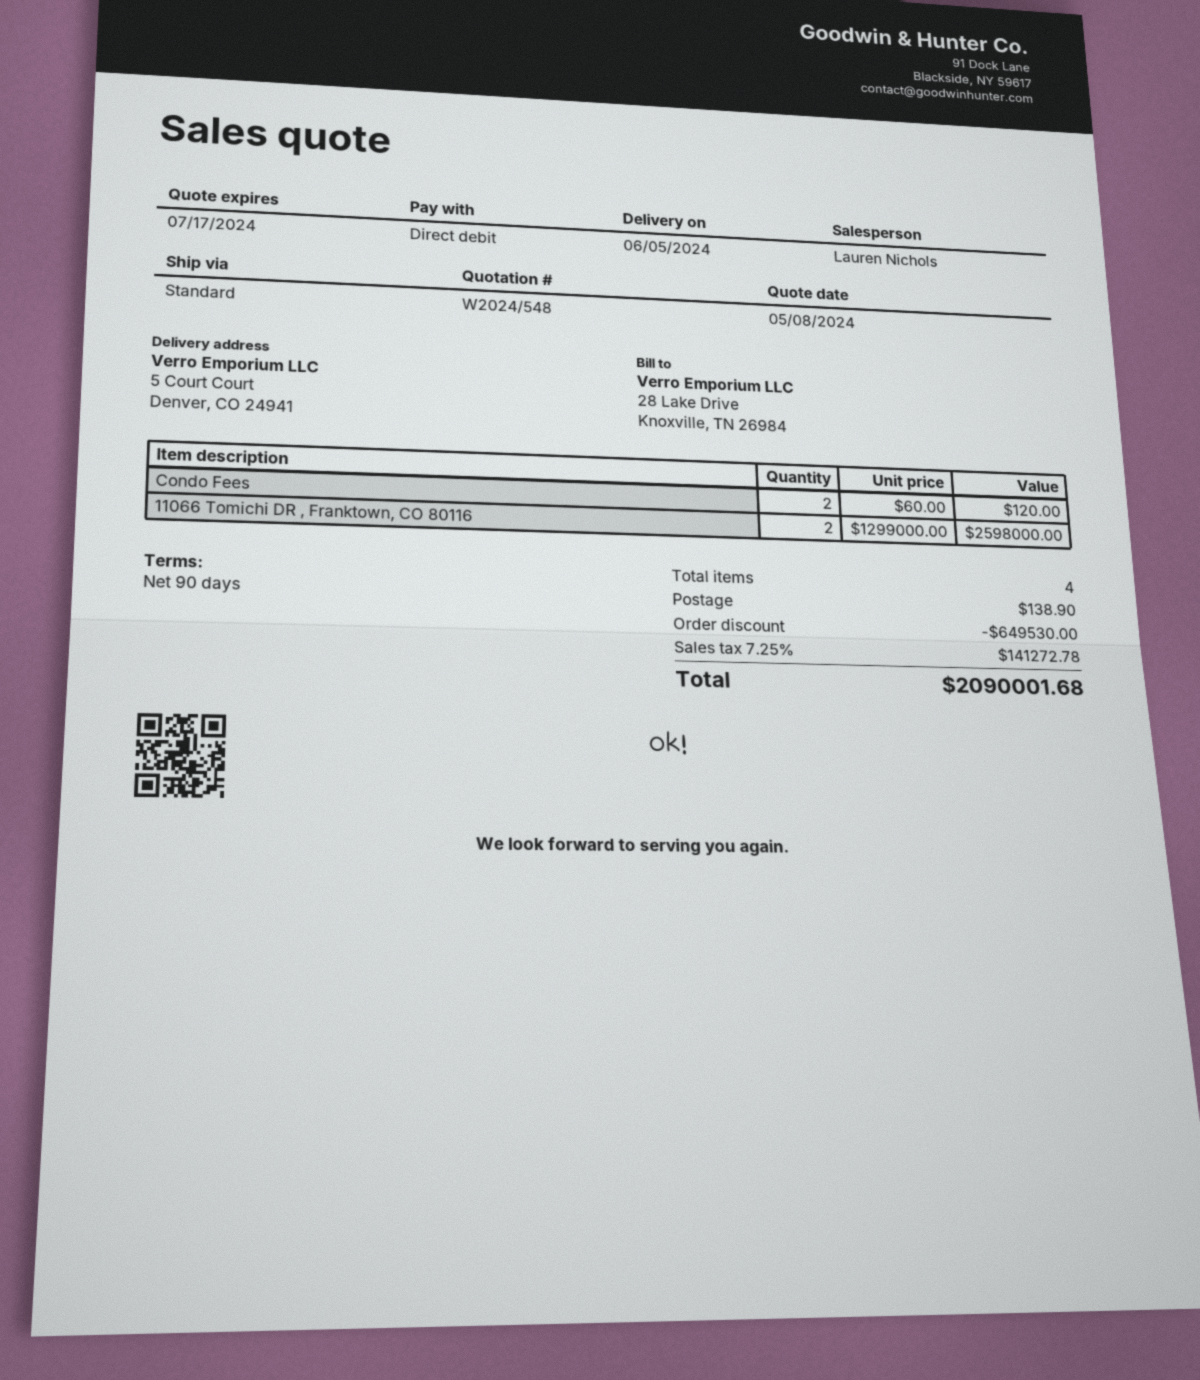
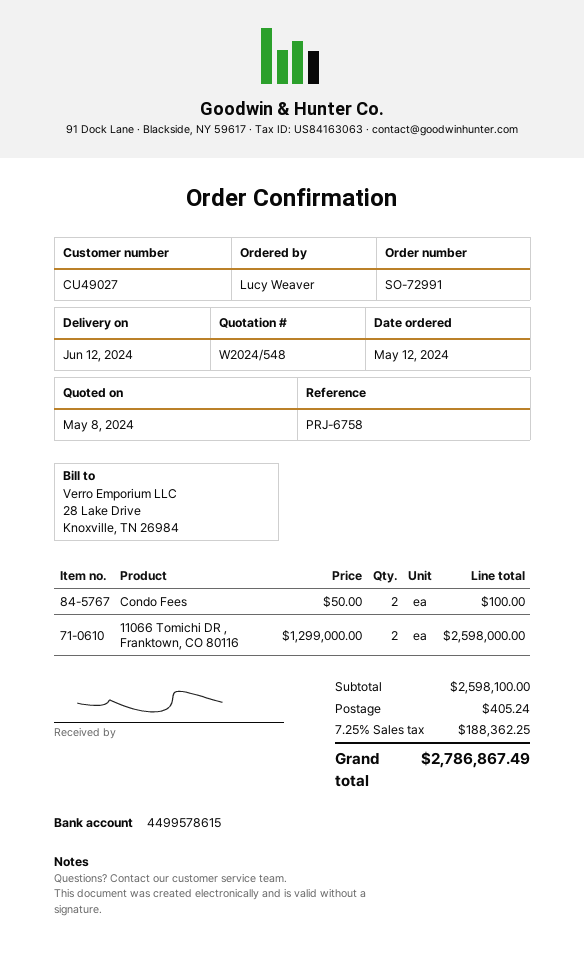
delivery date: 2024-06-05 -> 2024-06-12
Condo Fees: 2 x 60.00 = 120.00 -> 2 x 50.00 = 100.00
discount: 649530.00 -> none
shipping: 138.90 -> 405.24
tax: 7.25% = 141272.78 -> 7.25% = 188362.25
total: 2090001.68 -> 2786867.49

